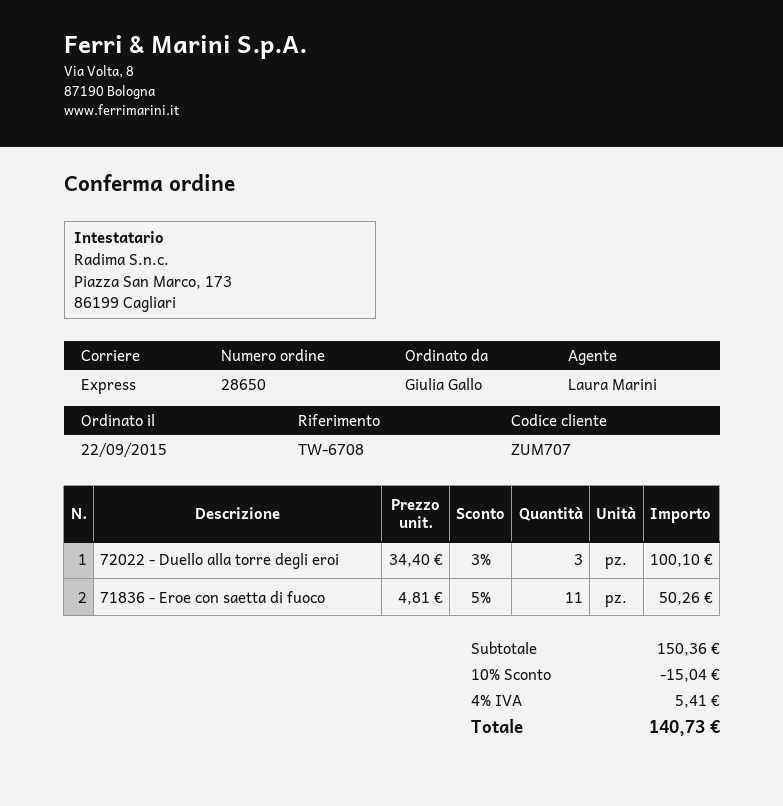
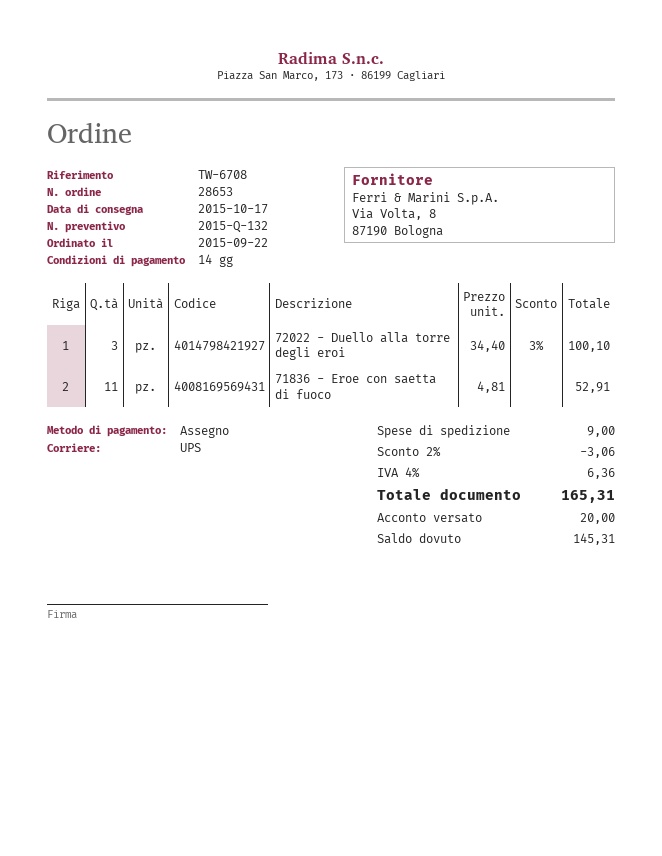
order number: 28650 -> 28653
shipping method: express -> UPS
71836 - Eroe con saetta di fuoco: 11 x 4.81 - 5% = 50.26 -> 11 x 4.81 = 52.91
discount: 10% = 15.04 -> 2% = 3.06
shipping: none -> 9.00
tax: 4% = 5.41 -> 4% = 6.36
total: 140.73 -> 165.31

